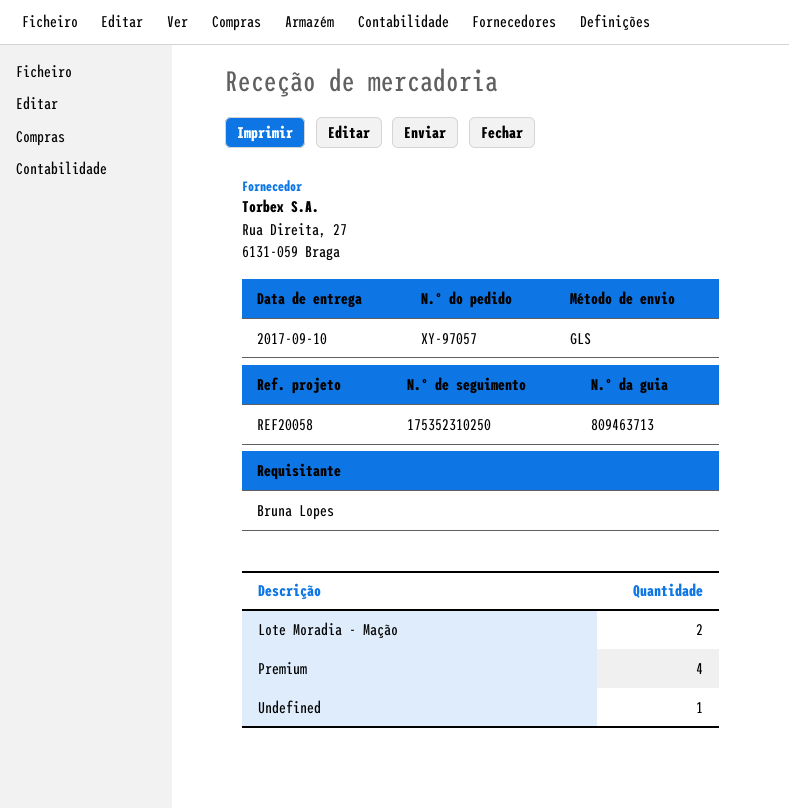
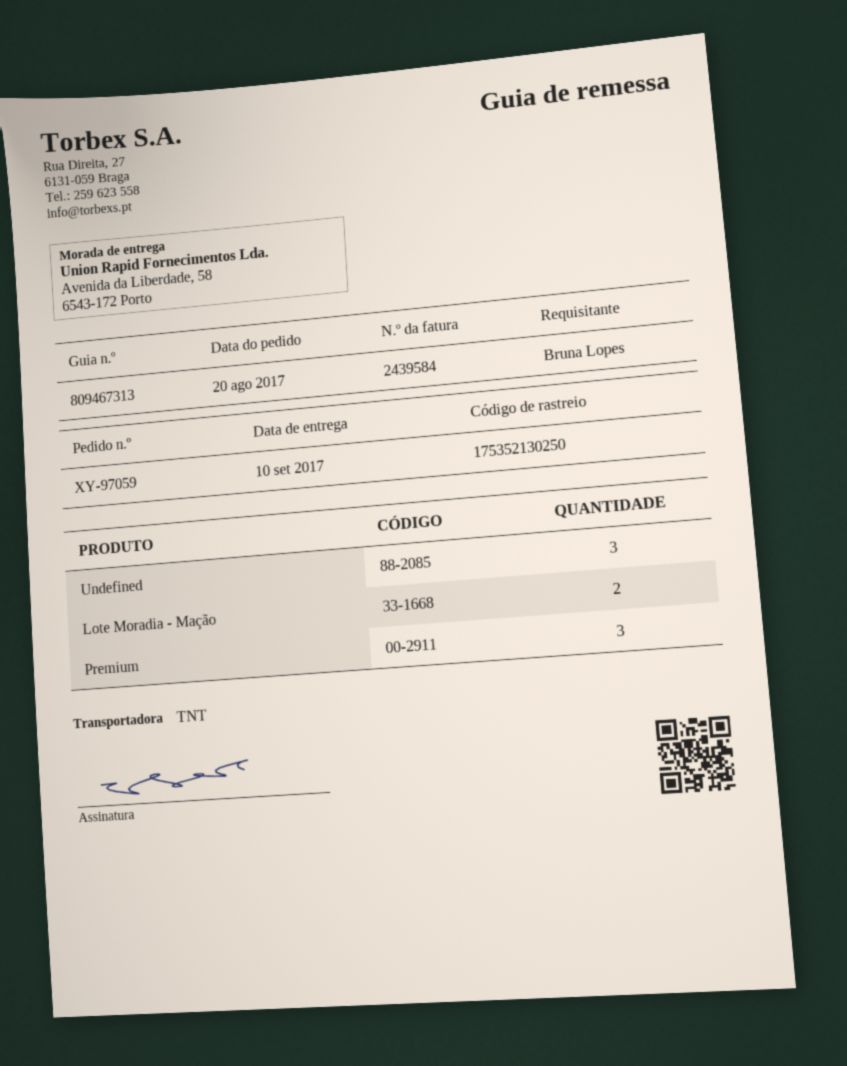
order number: XY-97057 -> XY-97059
delivery note number: 809463713 -> 809467313
shipping method: GLS -> TNT
tracking number: 175352310250 -> 175352130250
Premium: 4 -> 3
Undefined: 1 -> 3

